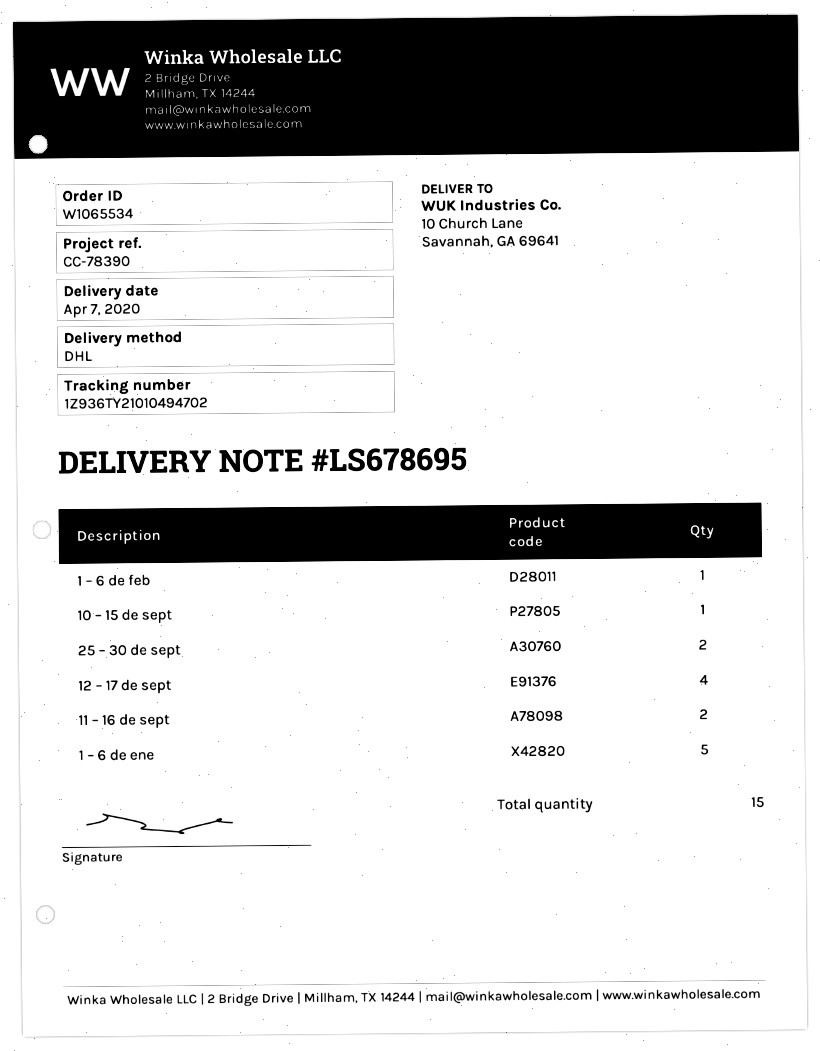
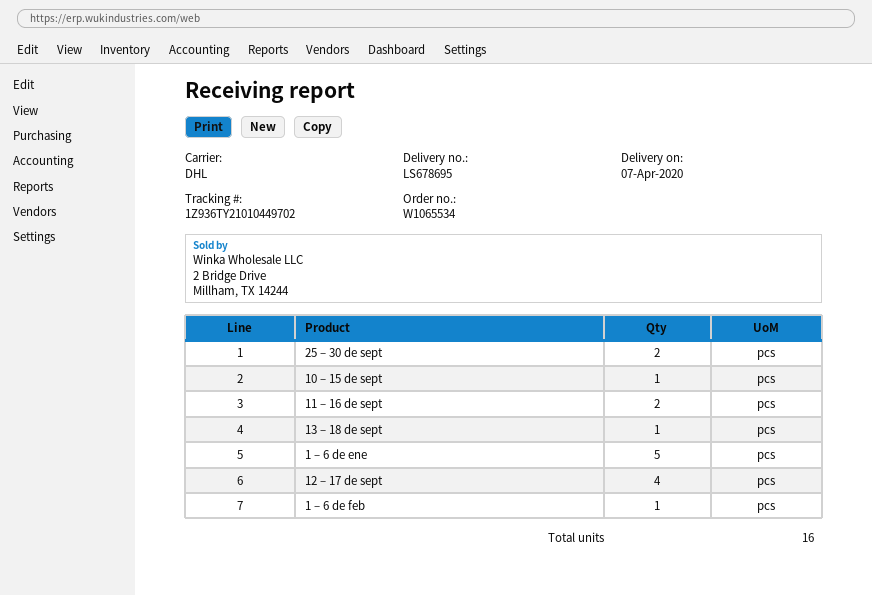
tracking number: 1Z936TY21010494702 -> 1Z936TY21010449702
13 – 18 de sept: none -> 1
total quantity: 15 -> 16

